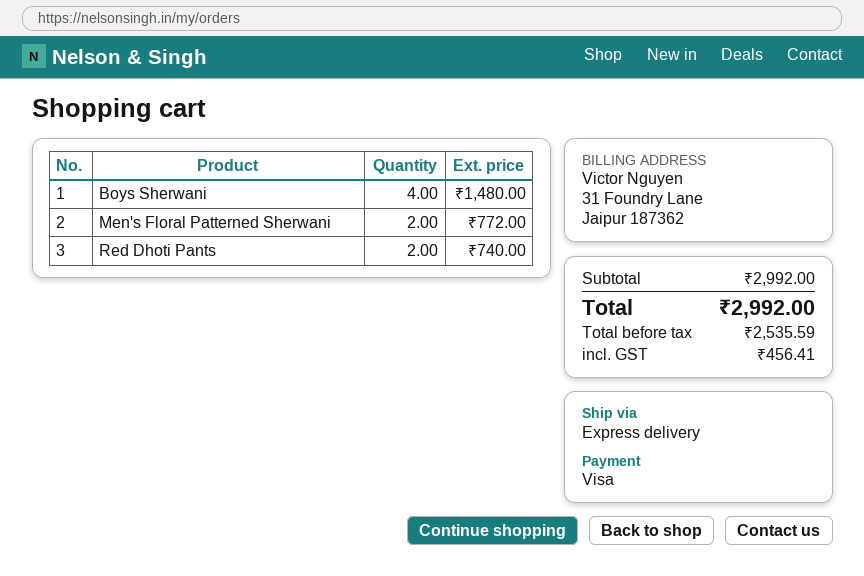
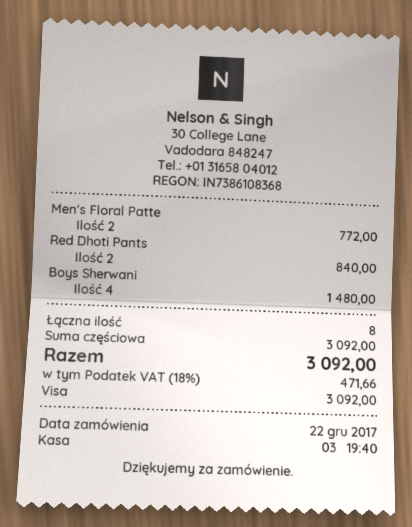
Red Dhoti Pants: 2 for 740.00 -> 2 for 840.00
subtotal: 2992.00 -> 3092.00
tax: 456.41 -> 471.66
total: 2992.00 -> 3092.00

